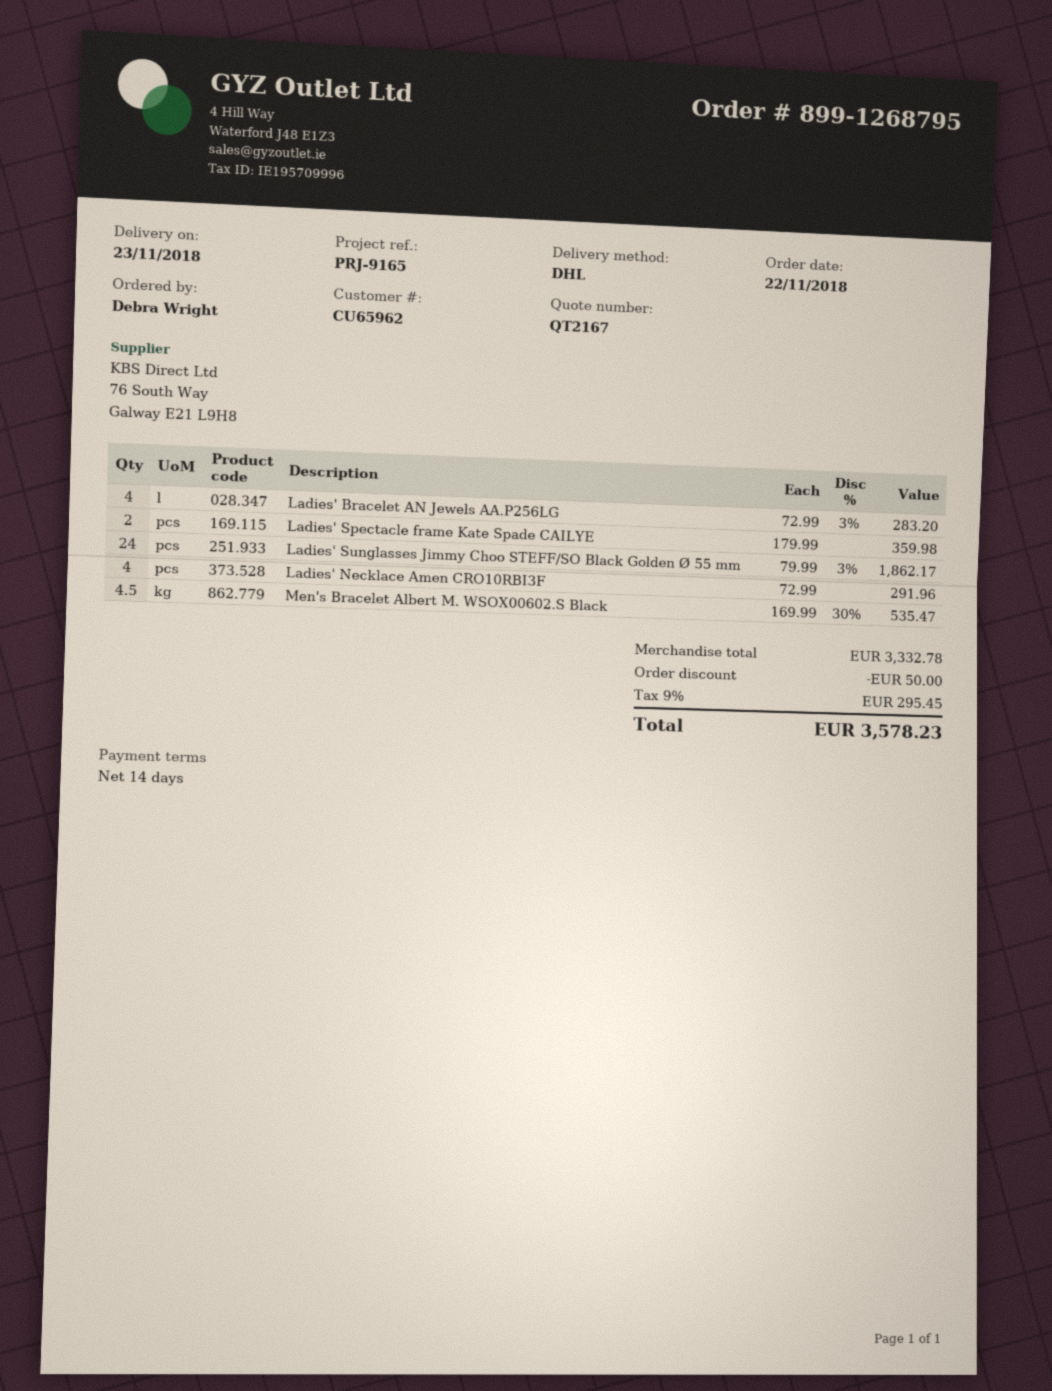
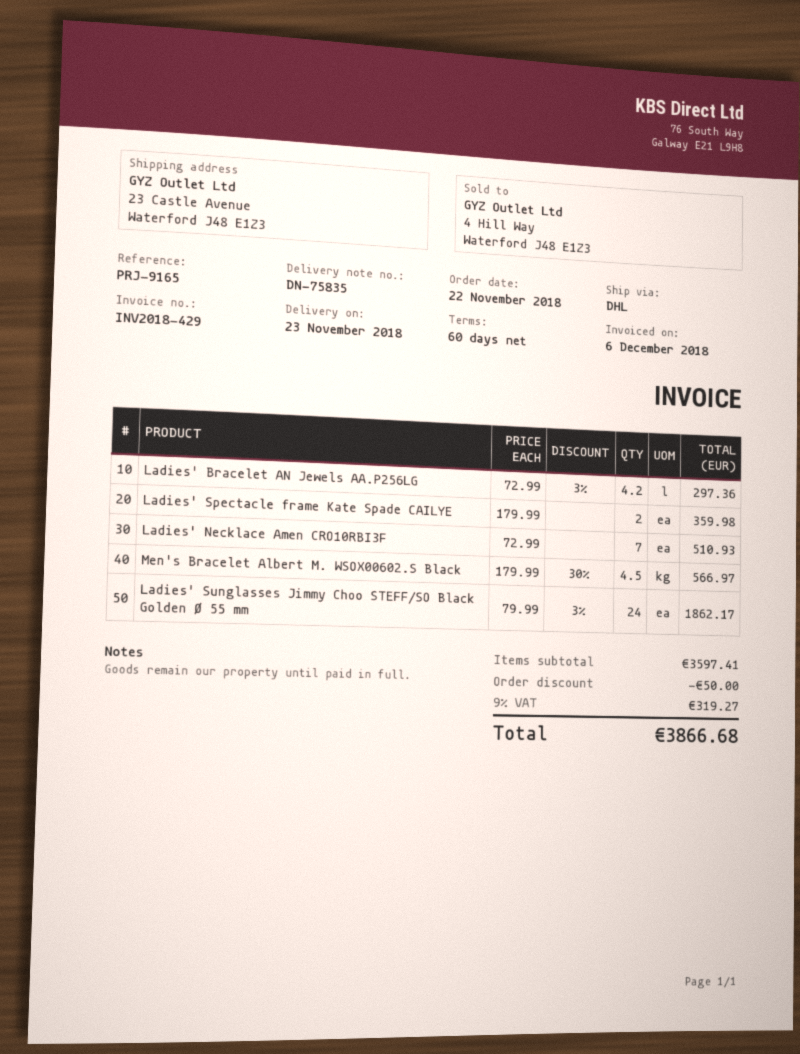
payment terms: 14 days -> 60 days
Ladies' Bracelet AN Jewels AA.P256LG: 4 x 72.99 - 3% = 283.20 -> 4.2 x 72.99 - 3% = 297.36
Ladies' Necklace Amen CRO10RBI3F: 4 x 72.99 = 291.96 -> 7 x 72.99 = 510.93
Men's Bracelet Albert M. WSOX00602.S Black: 4.5 x 169.99 - 30% = 535.47 -> 4.5 x 179.99 - 30% = 566.97
subtotal: 3332.78 -> 3597.41
tax: 9% = 295.45 -> 9% = 319.27
total: 3578.23 -> 3866.68

